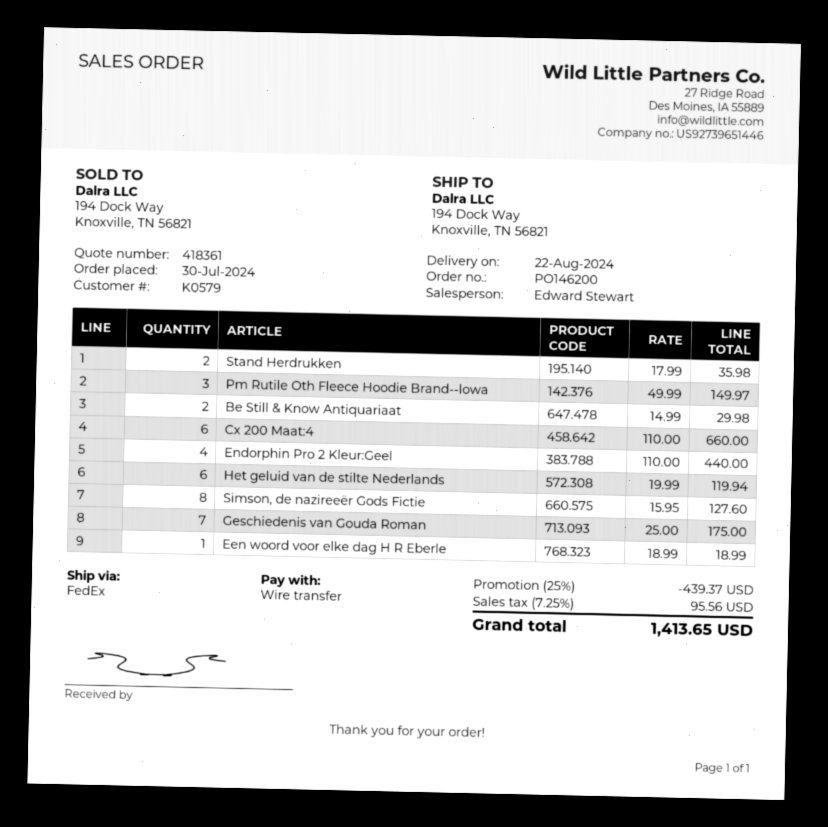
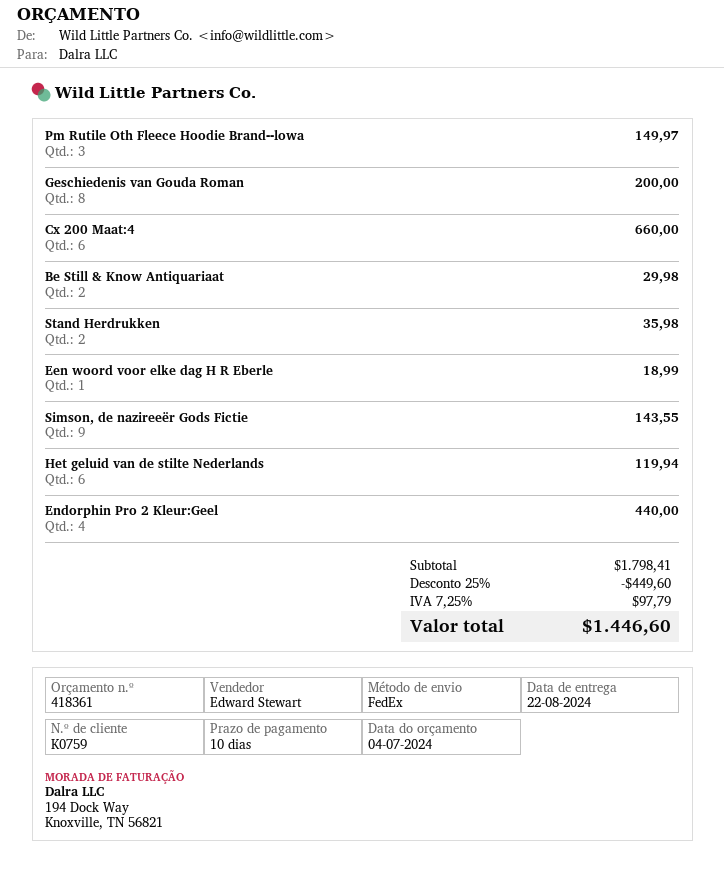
customer number: K0579 -> K0759
Simson, de nazireeër Gods Fictie: 8 for 127.60 -> 9 for 143.55
Geschiedenis van Gouda Roman: 7 for 175.00 -> 8 for 200.00
discount: 25% = 439.37 -> 25% = 449.60
tax: 7.25% = 95.56 -> 7.25% = 97.79
total: 1413.65 -> 1446.60

